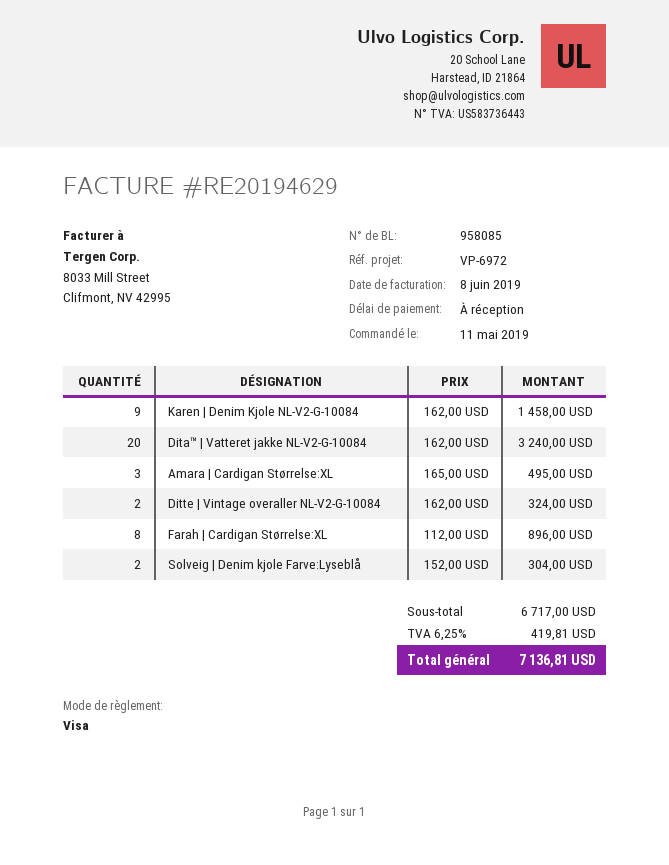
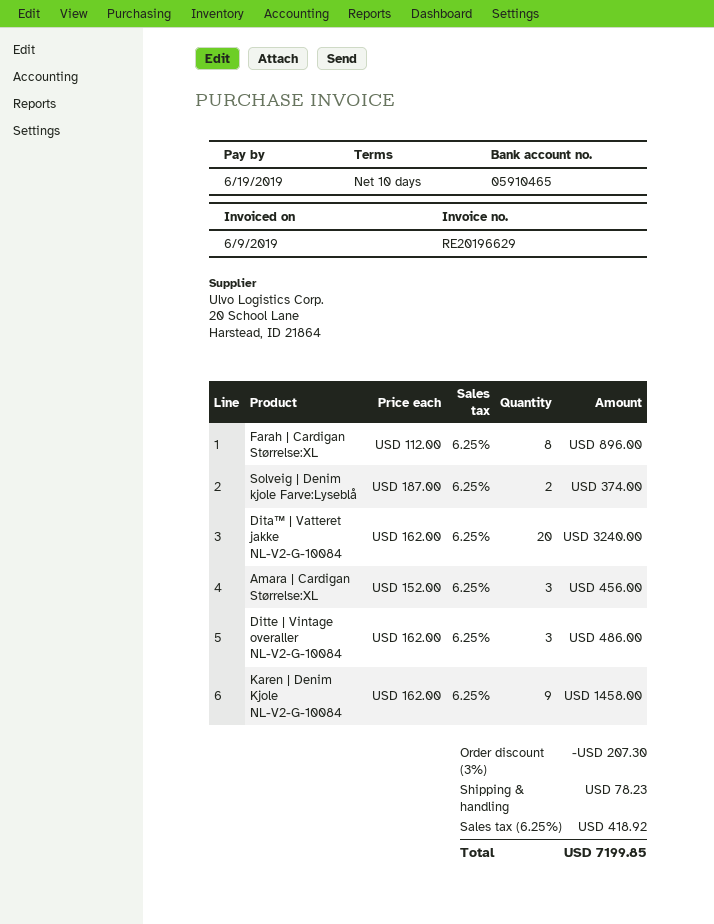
invoice number: RE20194629 -> RE20196629
invoice date: 2019-06-08 -> 2019-06-09
payment terms: on receipt -> 10 days
Amara | Cardigan Størrelse:XL: 3 x 165.00 = 495.00 -> 3 x 152.00 = 456.00
Ditte | Vintage overaller NL-V2-G-10084: 2 x 162.00 = 324.00 -> 3 x 162.00 = 486.00
Solveig | Denim kjole Farve:Lyseblå: 2 x 152.00 = 304.00 -> 2 x 187.00 = 374.00
discount: none -> 3% = 207.30
shipping: none -> 78.23
tax: 6.25% = 419.81 -> 6.25% = 418.92
total: 7136.81 -> 7199.85

